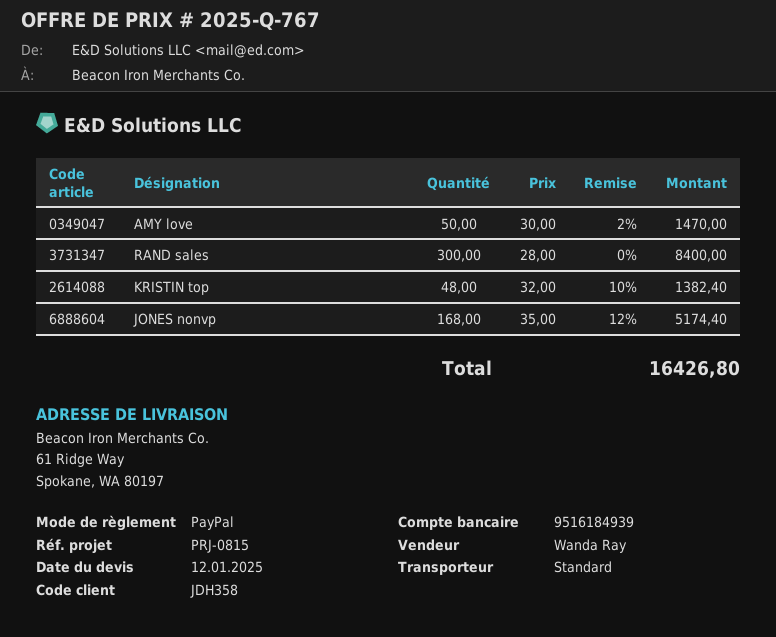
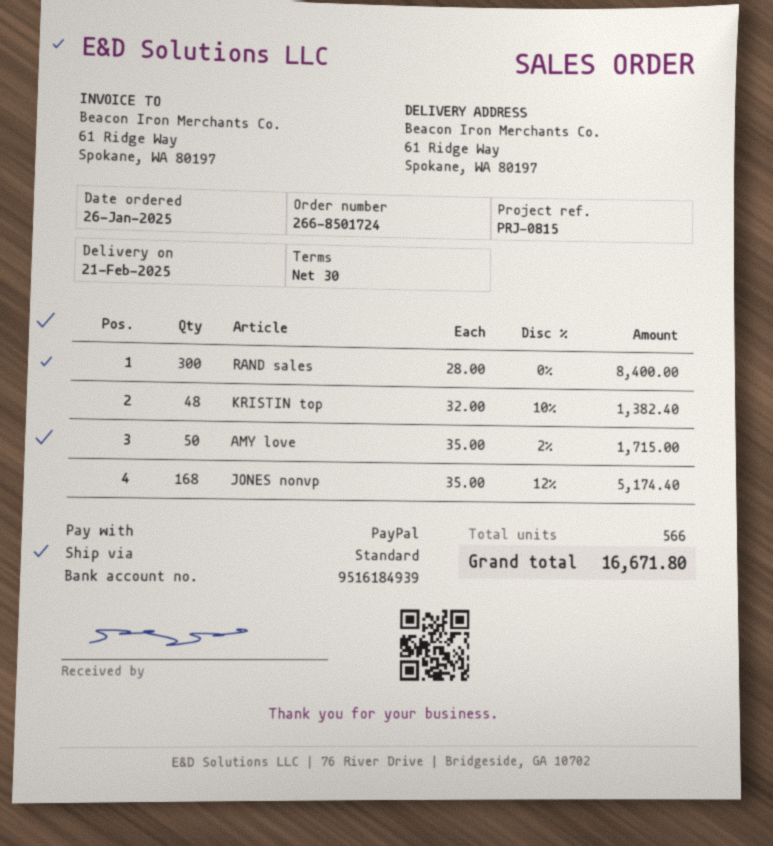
AMY love: 50 x 30.00 - 2% = 1470.00 -> 50 x 35.00 - 2% = 1715.00
total: 16426.80 -> 16671.80

